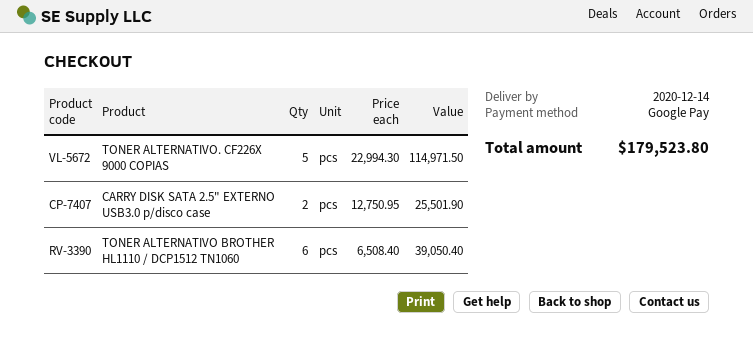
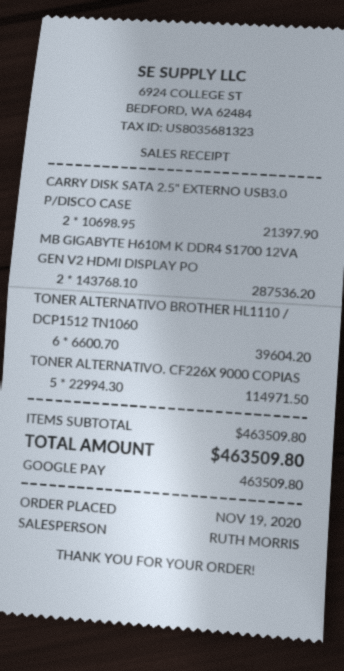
CARRY DISK SATA 2.5" EXTERNO USB3.0 p/disco case: 2 x 12750.95 = 25501.90 -> 2 x 10698.95 = 21397.90
TONER ALTERNATIVO BROTHER HL1110 / DCP1512 TN1060: 6 x 6508.40 = 39050.40 -> 6 x 6600.70 = 39604.20
MB GIGABYTE H610M K DDR4 S1700 12VA GEN V2 HDMI DISPLAY PO: none -> 2 x 143768.10 = 287536.20
total: 179523.80 -> 463509.80

